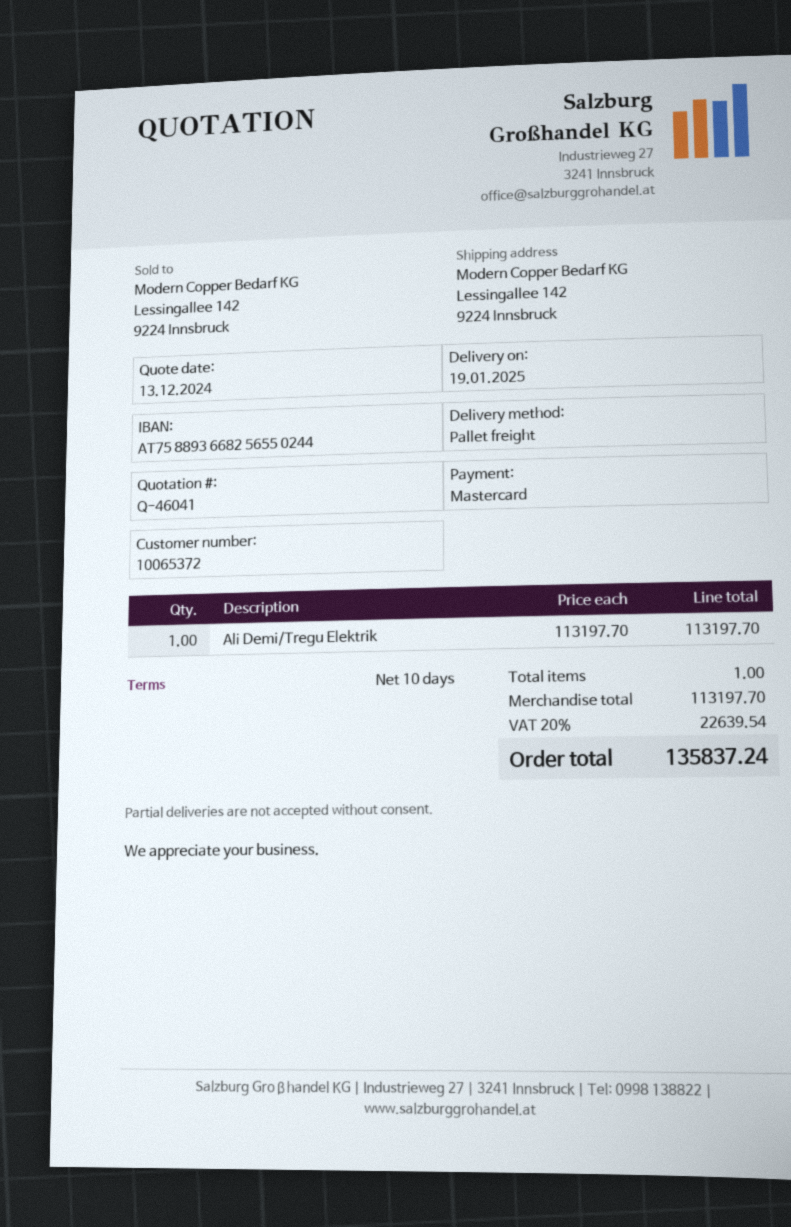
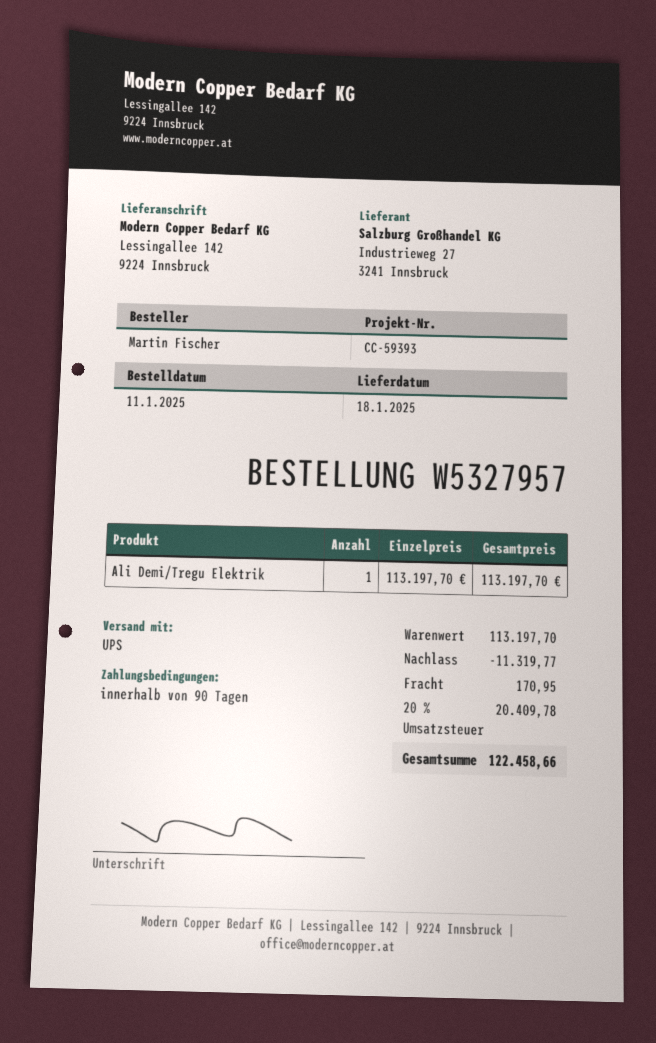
delivery date: 2025-01-19 -> 2025-01-18
payment terms: 10 days -> 90 days
shipping method: pallet freight -> UPS
discount: none -> 11319.77
shipping: none -> 170.95
tax: 20% = 22639.54 -> 20% = 20409.78
total: 135837.24 -> 122458.66

